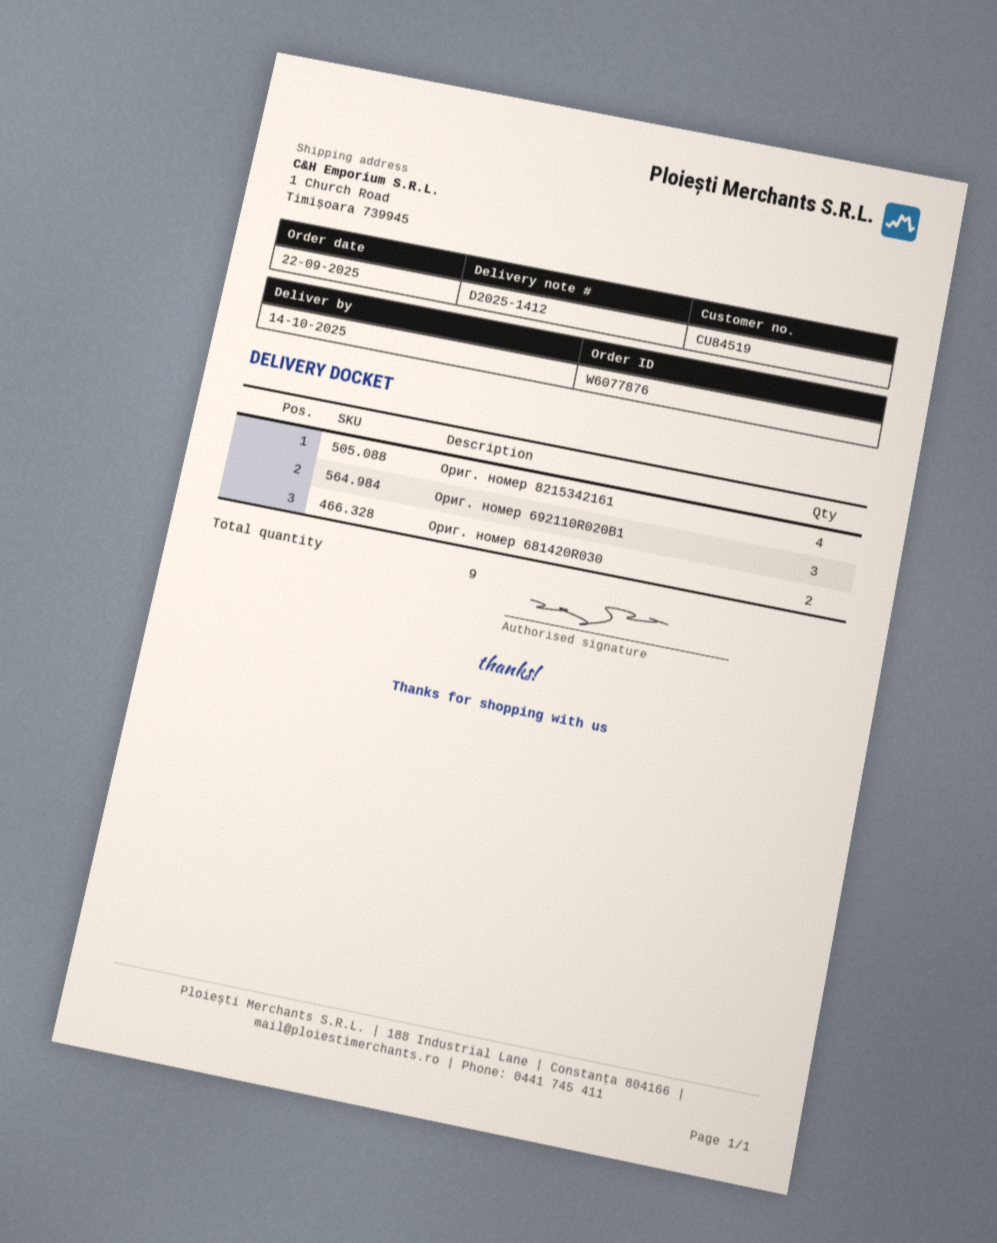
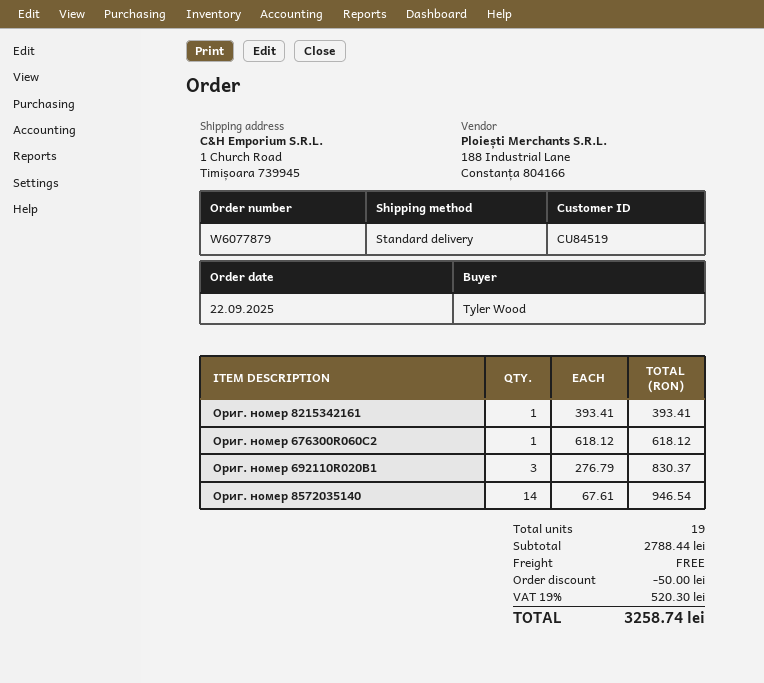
order number: W6077876 -> W6077879
Ориг. номер 8215342161: 4 -> 1
Ориг. номер 681420R030: 2 -> none
Ориг. номер 676300R060C2: none -> 1
Ориг. номер 8572035140: none -> 14
total quantity: 9 -> 19

